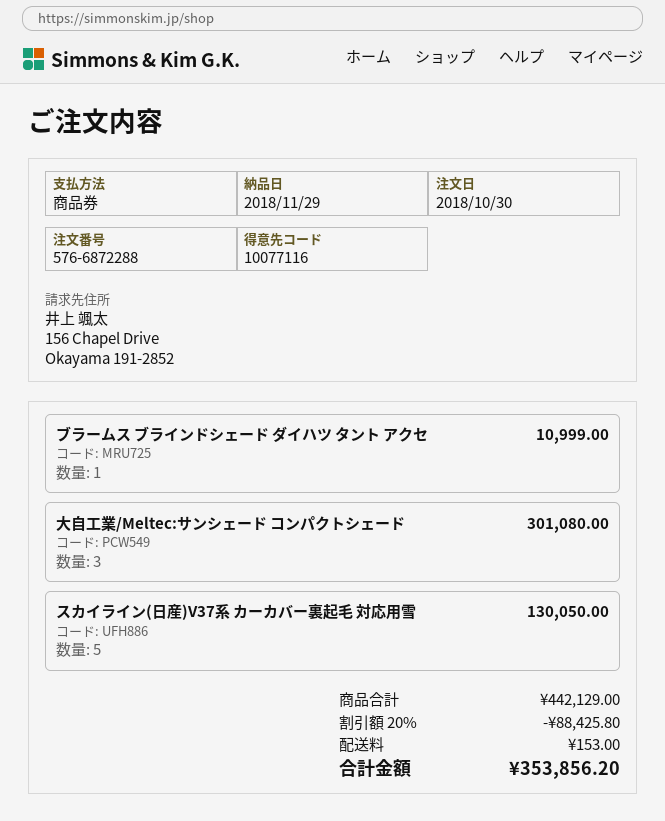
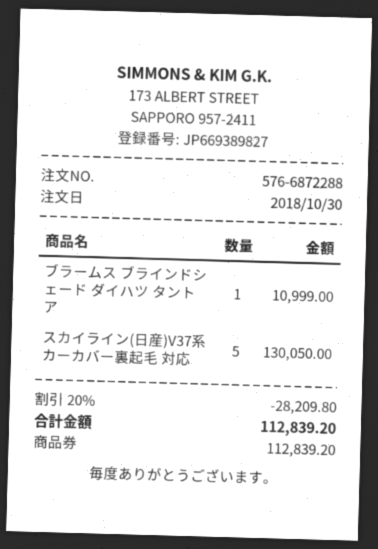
大自工業/Meltec:サンシェード コンパクトシェード: 3 for 301080.00 -> none
discount: 20% = 88425.80 -> 20% = 28209.80
shipping: 153.00 -> none
total: 353856.20 -> 112839.20

